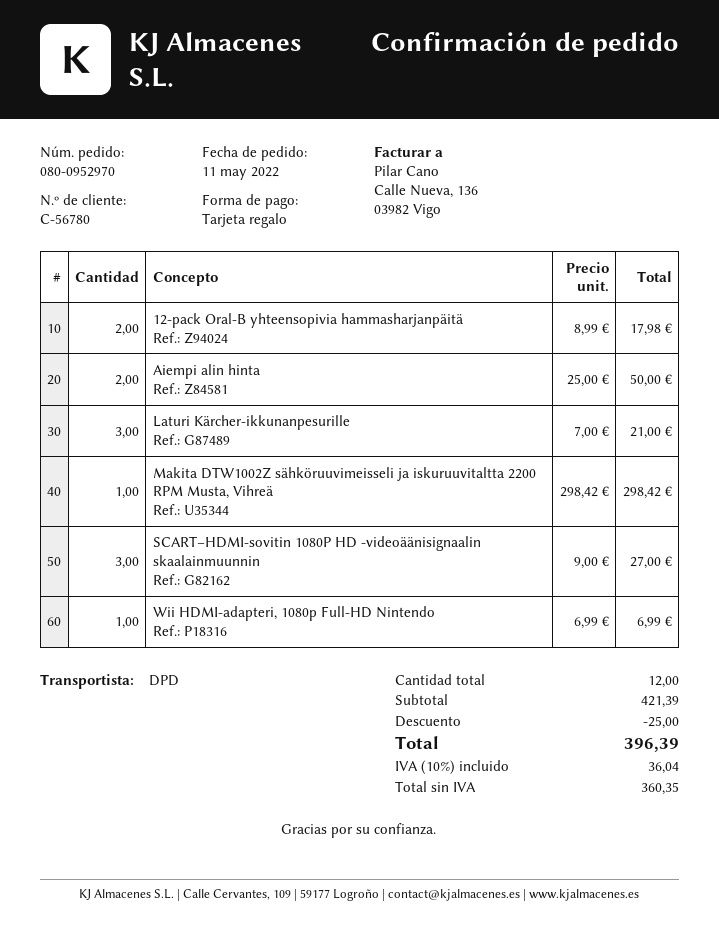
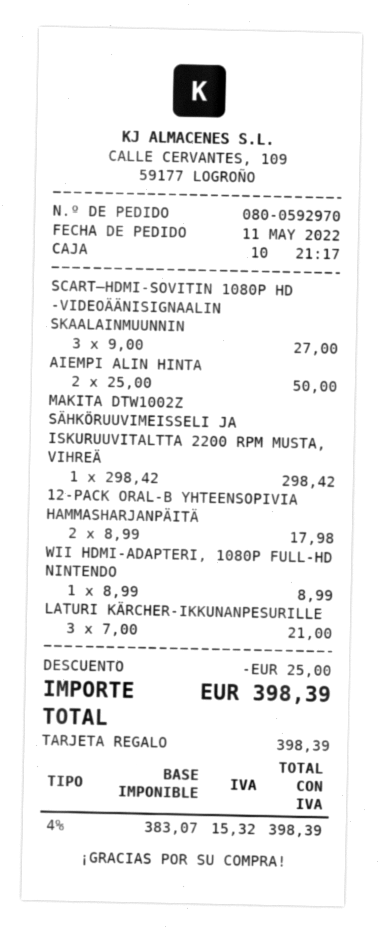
order number: 080-0952970 -> 080-0592970
Wii HDMI-adapteri, 1080p Full-HD Nintendo: 1 x 6.99 = 6.99 -> 1 x 8.99 = 8.99
net: 360.35 -> 383.07
tax: 10% = 36.04 -> 4% = 15.32
total: 396.39 -> 398.39

